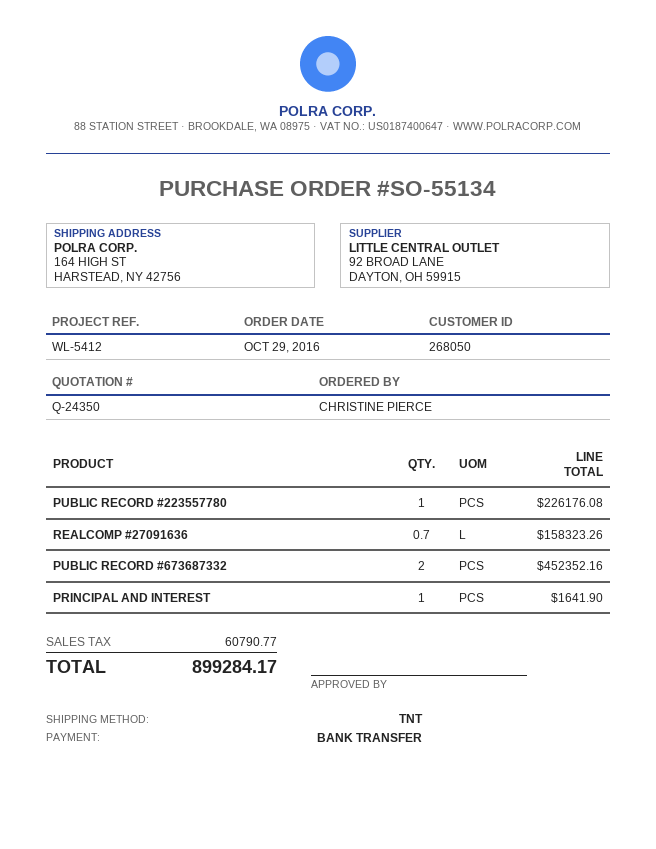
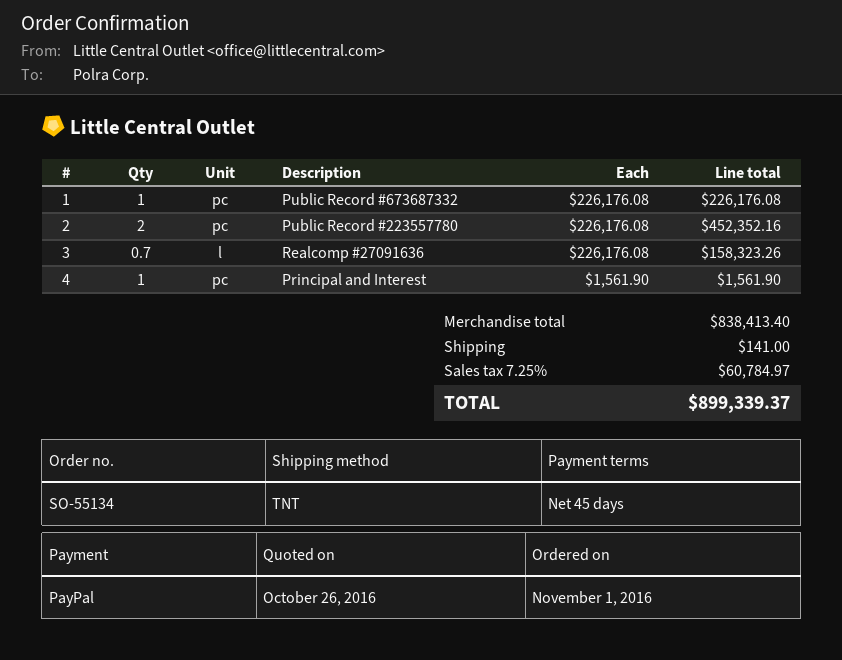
order date: 2016-10-29 -> 2016-11-01
payment method: bank transfer -> PayPal
PUBLIC RECORD #223557780: 1 for 226176.08 -> 2 for 452352.16
PUBLIC RECORD #673687332: 2 for 452352.16 -> 1 for 226176.08
PRINCIPAL AND INTEREST: 1 for 1641.90 -> 1 for 1561.90
shipping: none -> 141.00
tax: 60790.77 -> 60784.97
total: 899284.17 -> 899339.37

